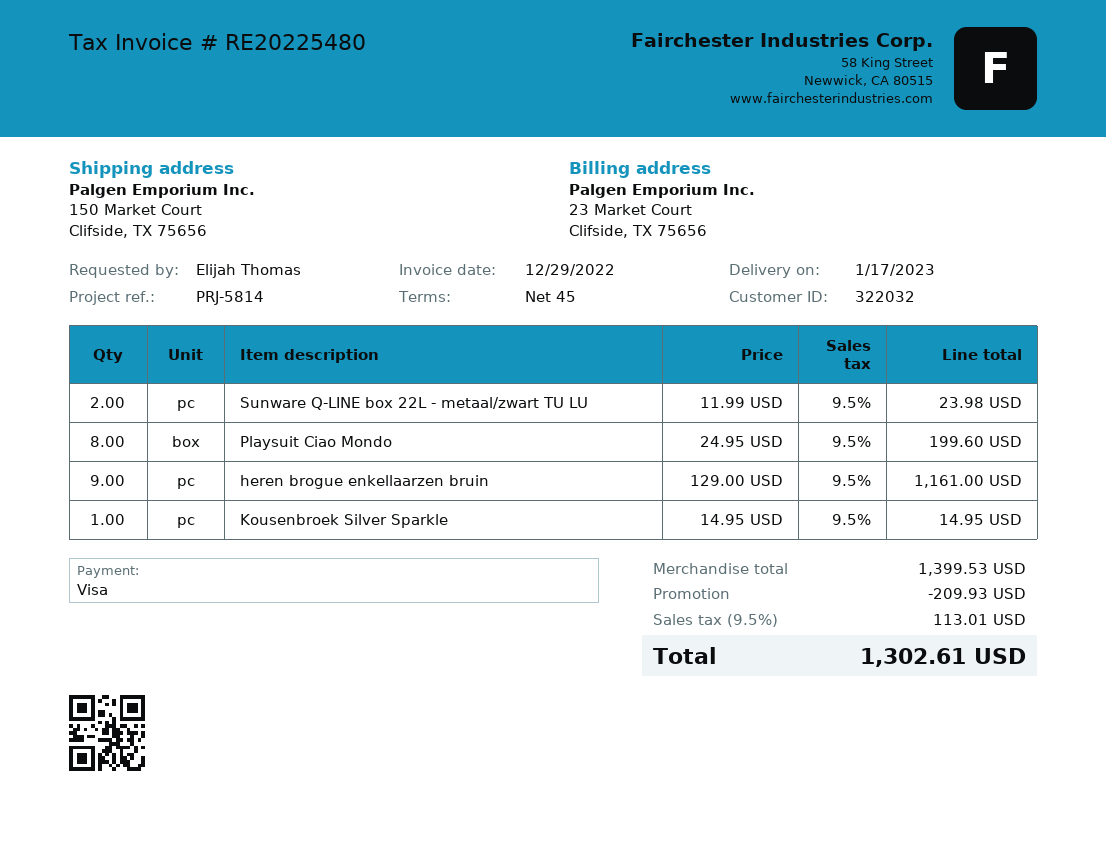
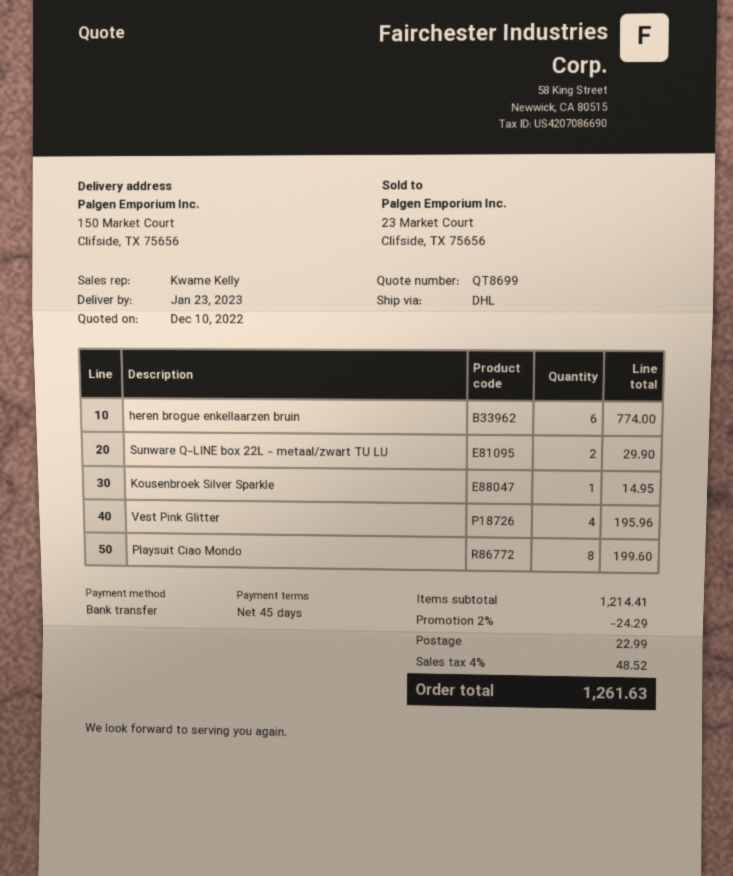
delivery date: 2023-01-17 -> 2023-01-23
payment method: Visa -> bank transfer
Sunware Q-LINE box 22L - metaal/zwart TU LU: 2 for 23.98 -> 2 for 29.90
heren brogue enkellaarzen bruin: 9 for 1161.00 -> 6 for 774.00
Vest Pink Glitter: none -> 4 for 195.96
subtotal: 1399.53 -> 1214.41
discount: 209.93 -> 24.29
shipping: none -> 22.99
tax: 9.5% = 113.01 -> 4% = 48.52
total: 1302.61 -> 1261.63

